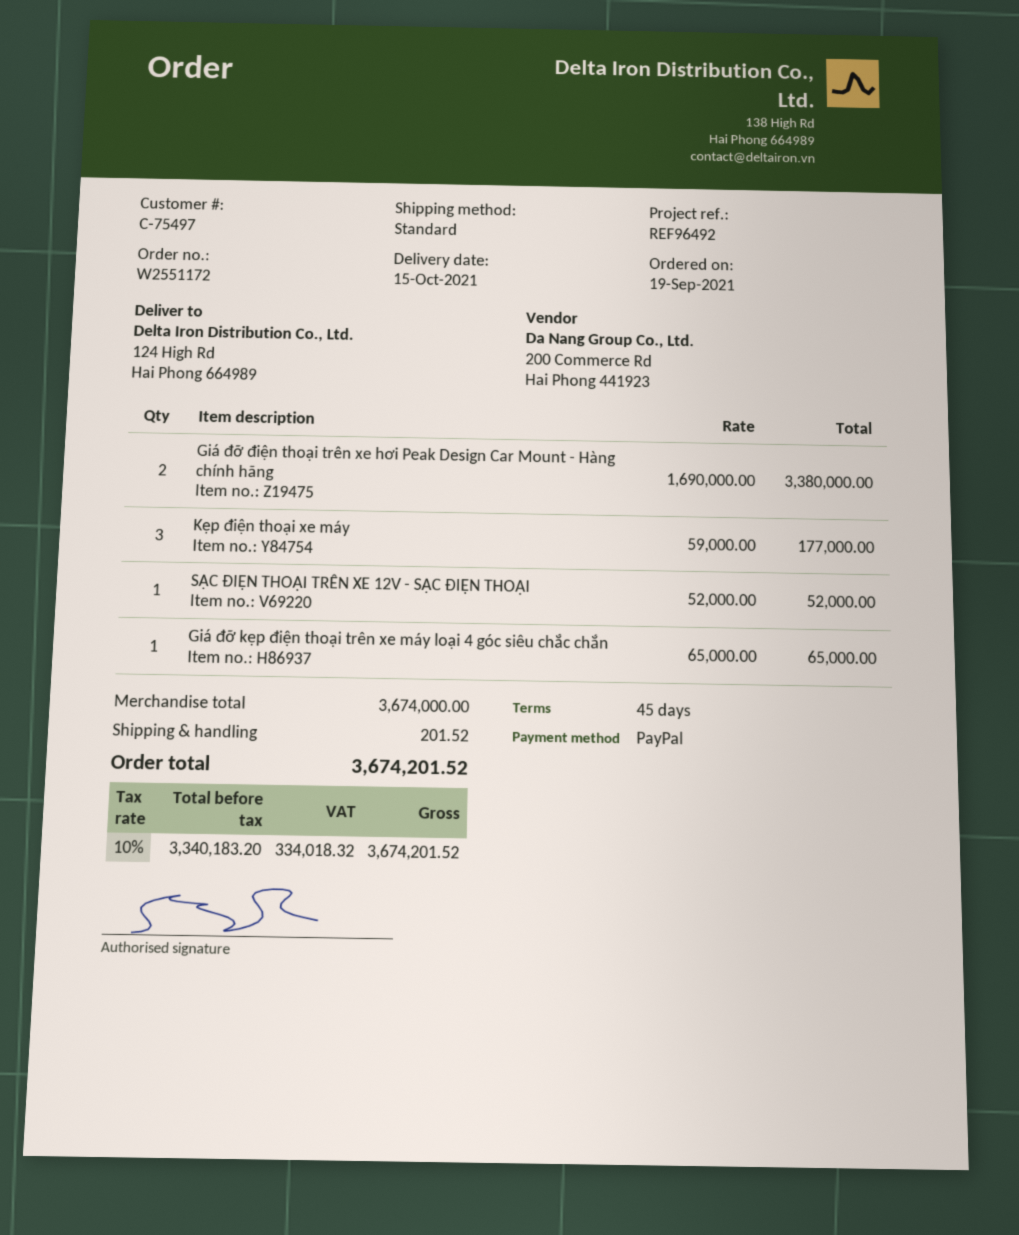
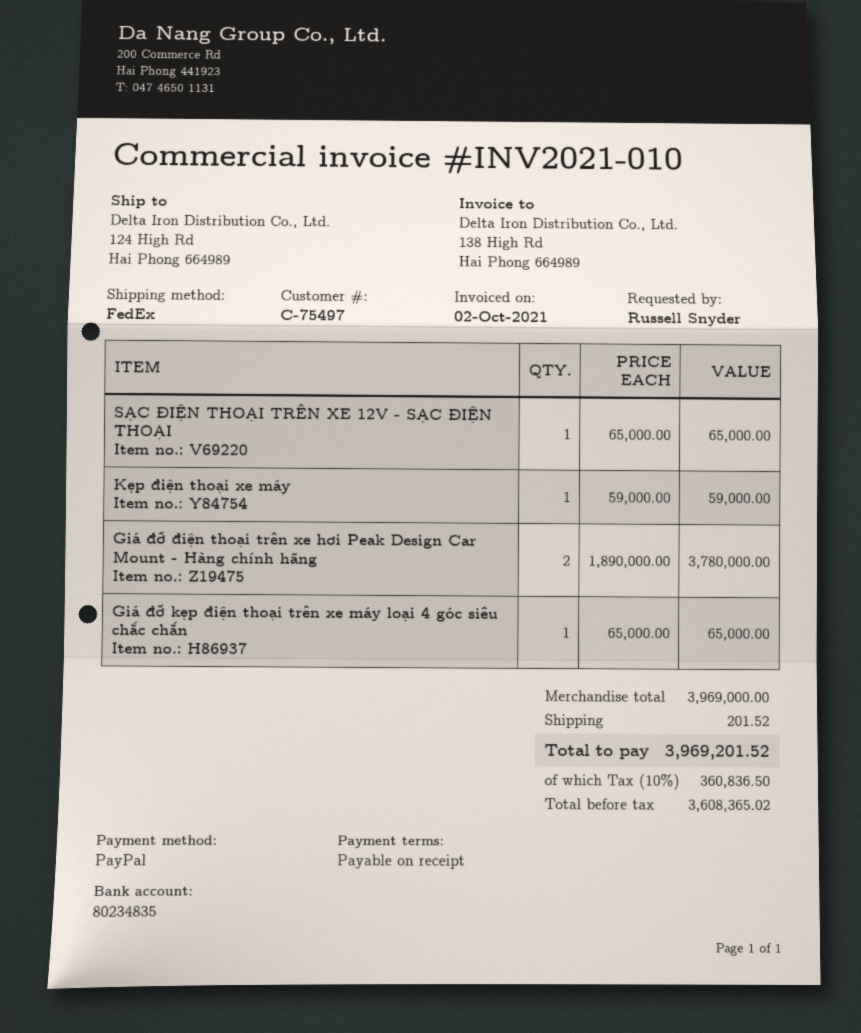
payment terms: 45 days -> on receipt
shipping method: standard -> FedEx
Giá đỡ điện thoại trên xe hơi Peak Design Car Mount - Hàng chính hãng: 2 x 1690000.00 = 3380000.00 -> 2 x 1890000.00 = 3780000.00
Kẹp điện thoại xe máy: 3 x 59000.00 = 177000.00 -> 1 x 59000.00 = 59000.00
SẠC ĐIỆN THOẠI TRÊN XE 12V - SẠC ĐIỆN THOẠI: 1 x 52000.00 = 52000.00 -> 1 x 65000.00 = 65000.00
subtotal: 3674000.00 -> 3969000.00
net: 3340183.20 -> 3608365.02
tax: 10% = 334018.32 -> 10% = 360836.50
total: 3674201.52 -> 3969201.52

